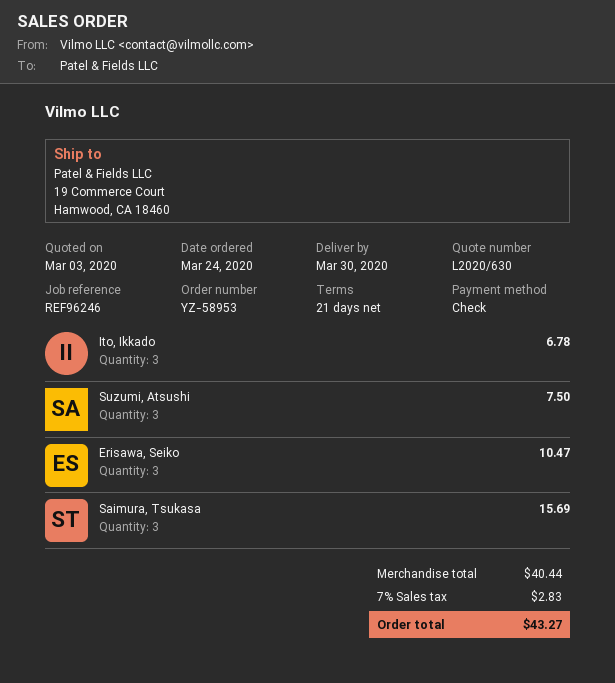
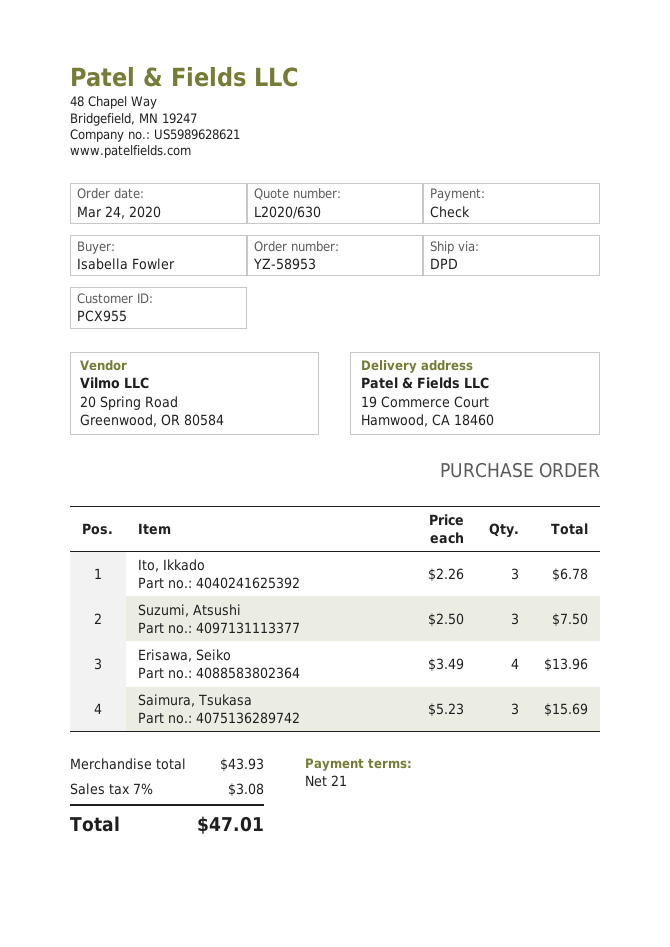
Erisawa, Seiko: 3 for 10.47 -> 4 for 13.96
subtotal: 40.44 -> 43.93
tax: 7% = 2.83 -> 7% = 3.08
total: 43.27 -> 47.01

